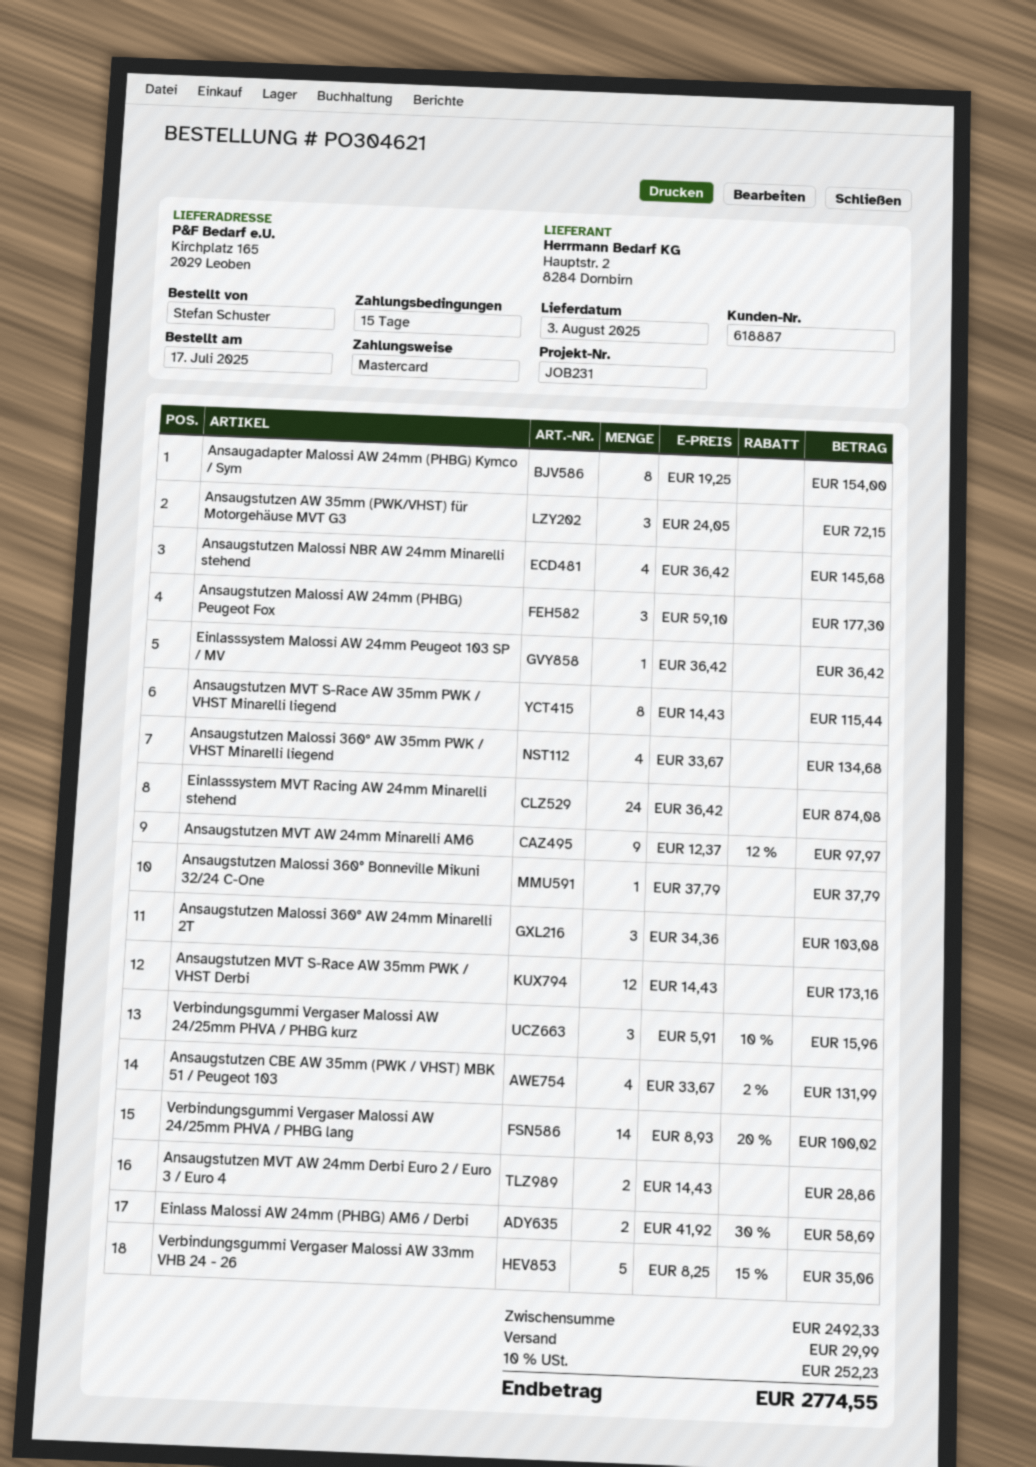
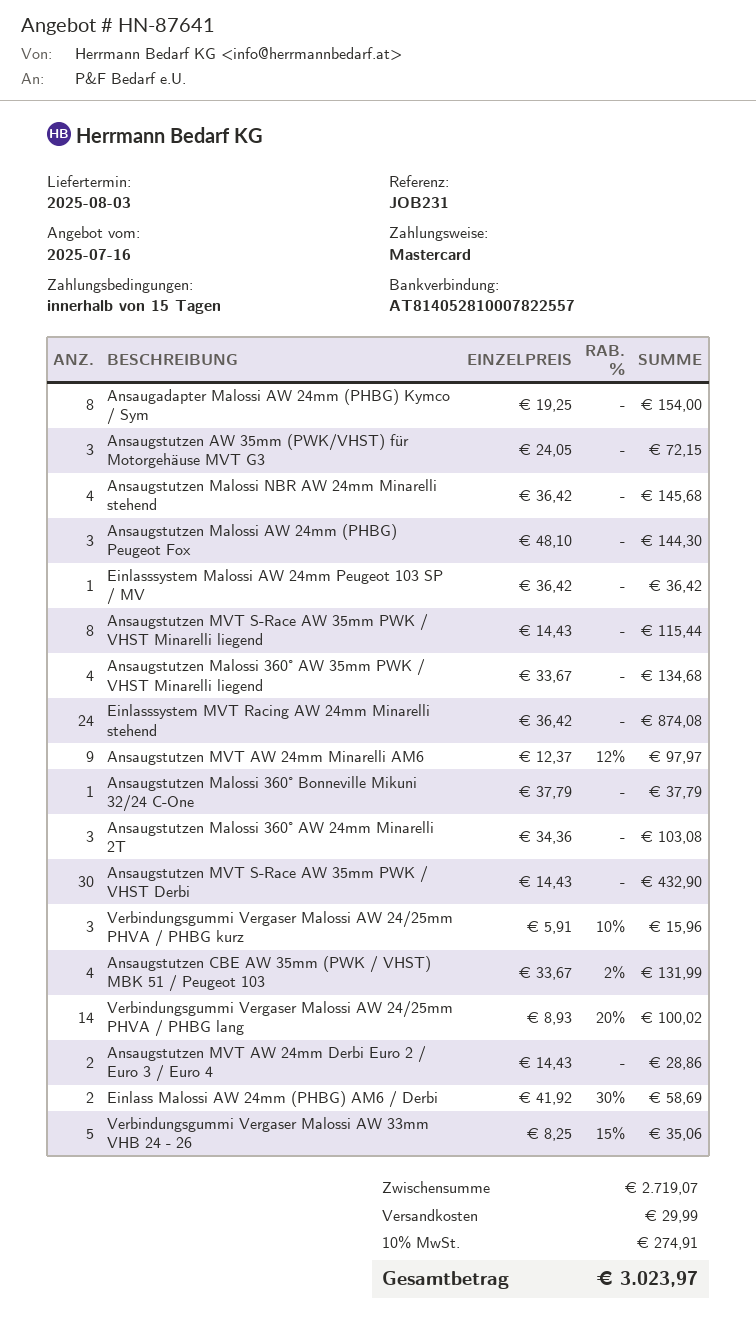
Ansaugstutzen Malossi AW 24mm (PHBG) Peugeot Fox: 3 x 59.10 = 177.30 -> 3 x 48.10 = 144.30
Ansaugstutzen MVT S-Race AW 35mm PWK / VHST Derbi: 12 x 14.43 = 173.16 -> 30 x 14.43 = 432.90
subtotal: 2492.33 -> 2719.07
tax: 10% = 252.23 -> 10% = 274.91
total: 2774.55 -> 3023.97

